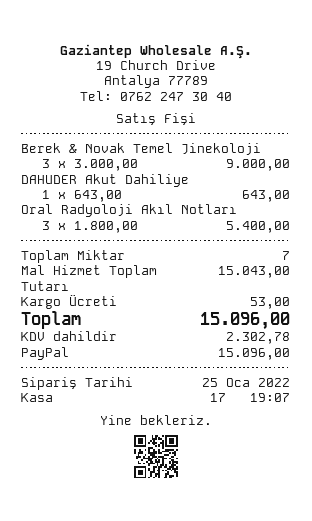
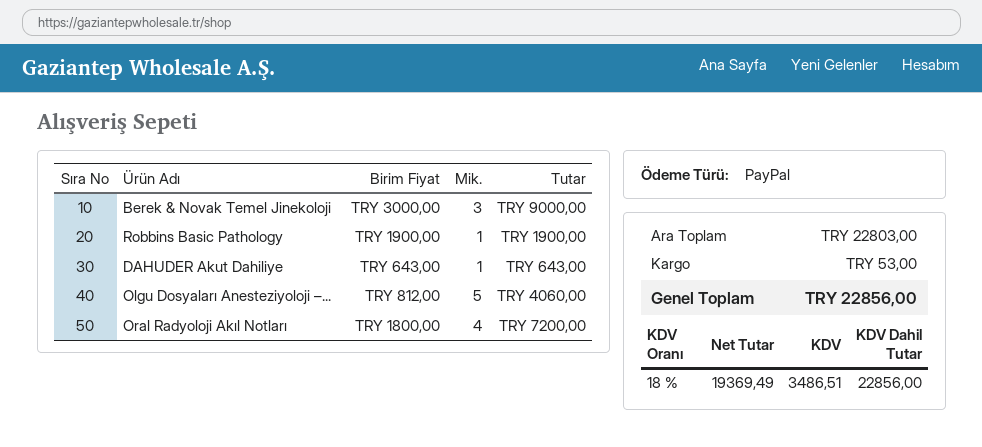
Oral Radyoloji Akıl Notları: 3 x 1800.00 = 5400.00 -> 4 x 1800.00 = 7200.00
Robbins Basic Pathology: none -> 1 x 1900.00 = 1900.00
Olgu Dosyaları Anesteziyoloji –...: none -> 5 x 812.00 = 4060.00
subtotal: 15043.00 -> 22803.00
tax: 2302.78 -> 3486.51
total: 15096.00 -> 22856.00

